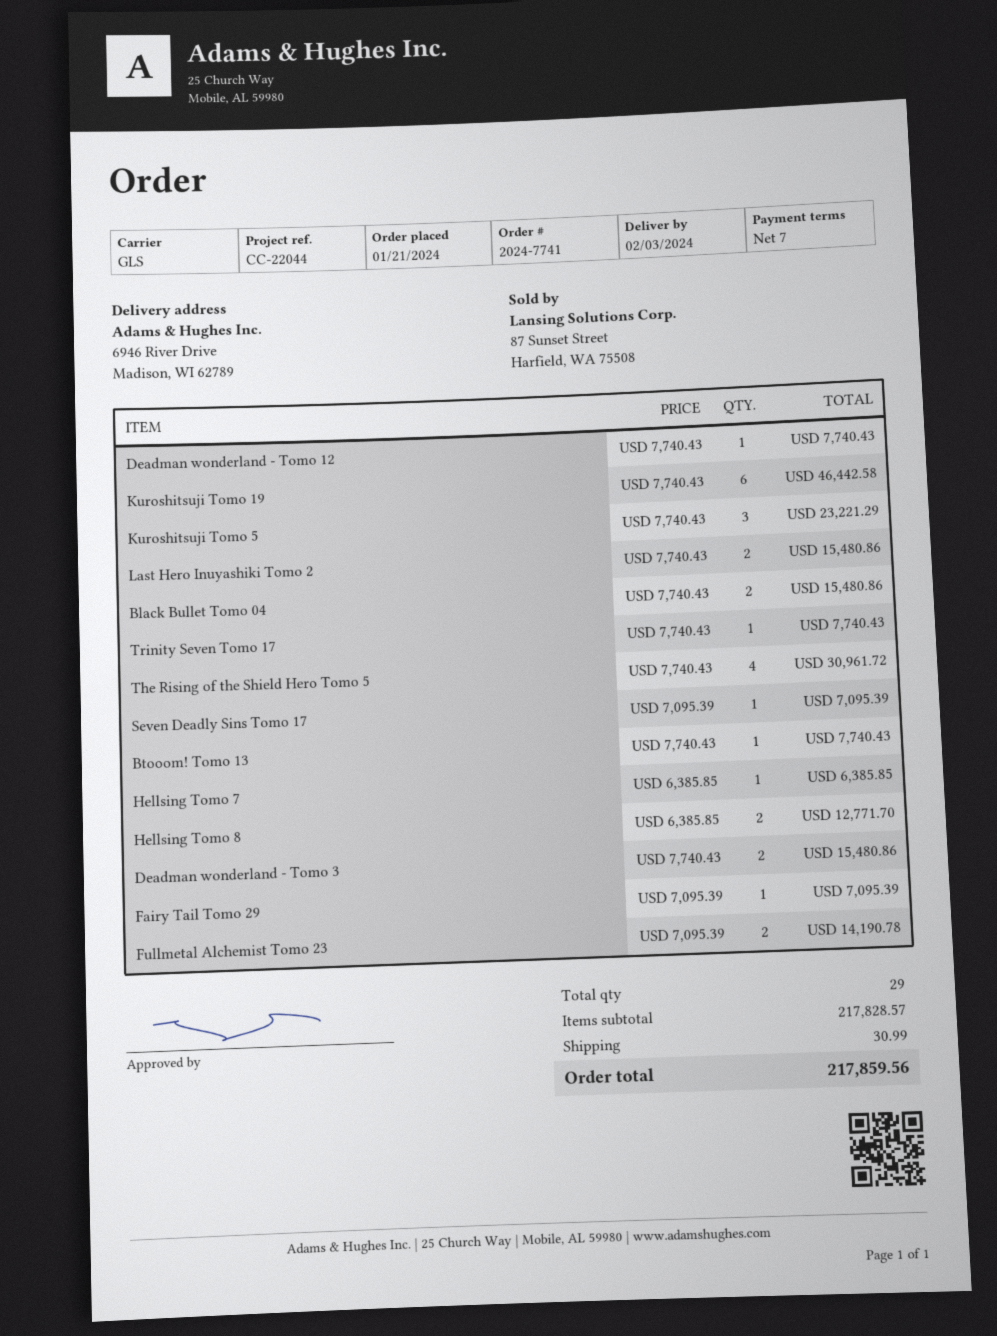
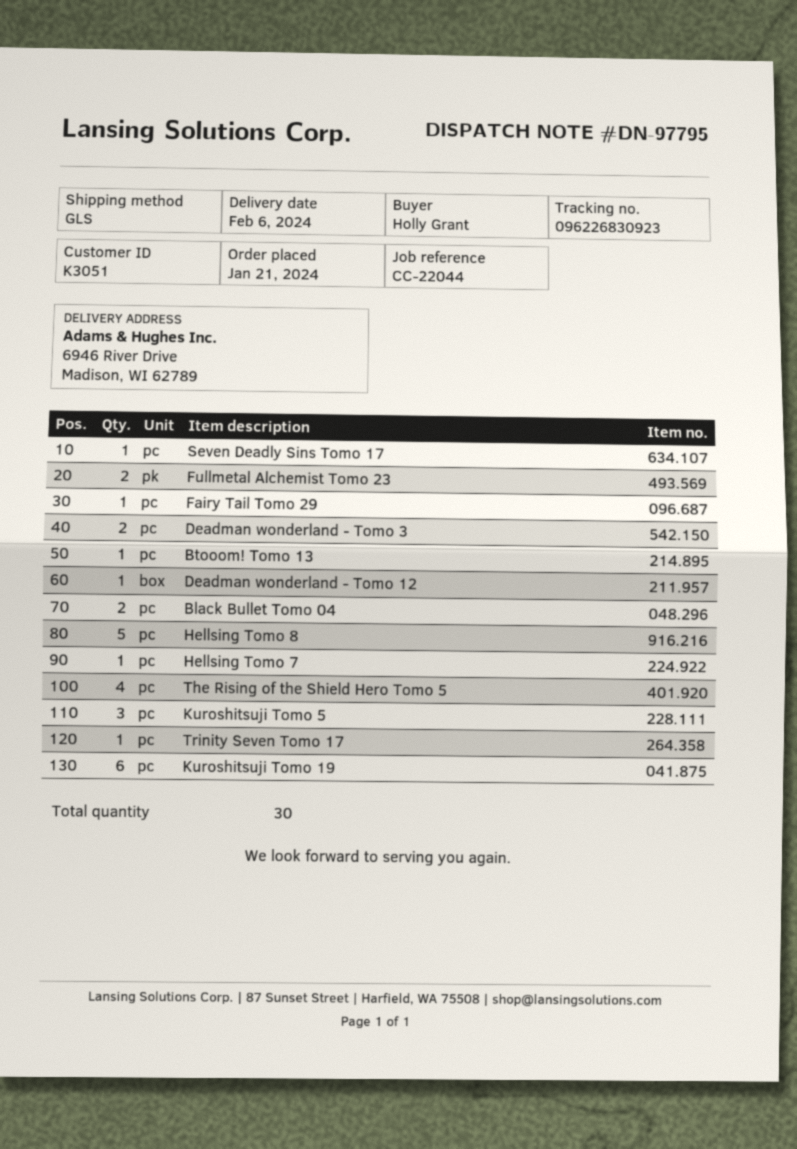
delivery date: 2024-02-03 -> 2024-02-06
Last Hero Inuyashiki Tomo 2: 2 -> none
Hellsing Tomo 8: 2 -> 5
total quantity: 29 -> 30

